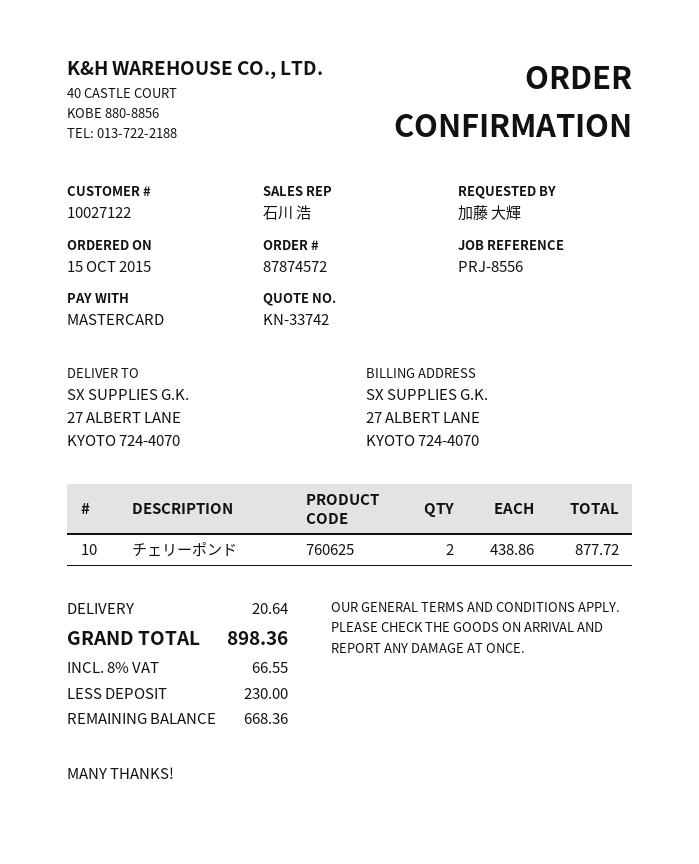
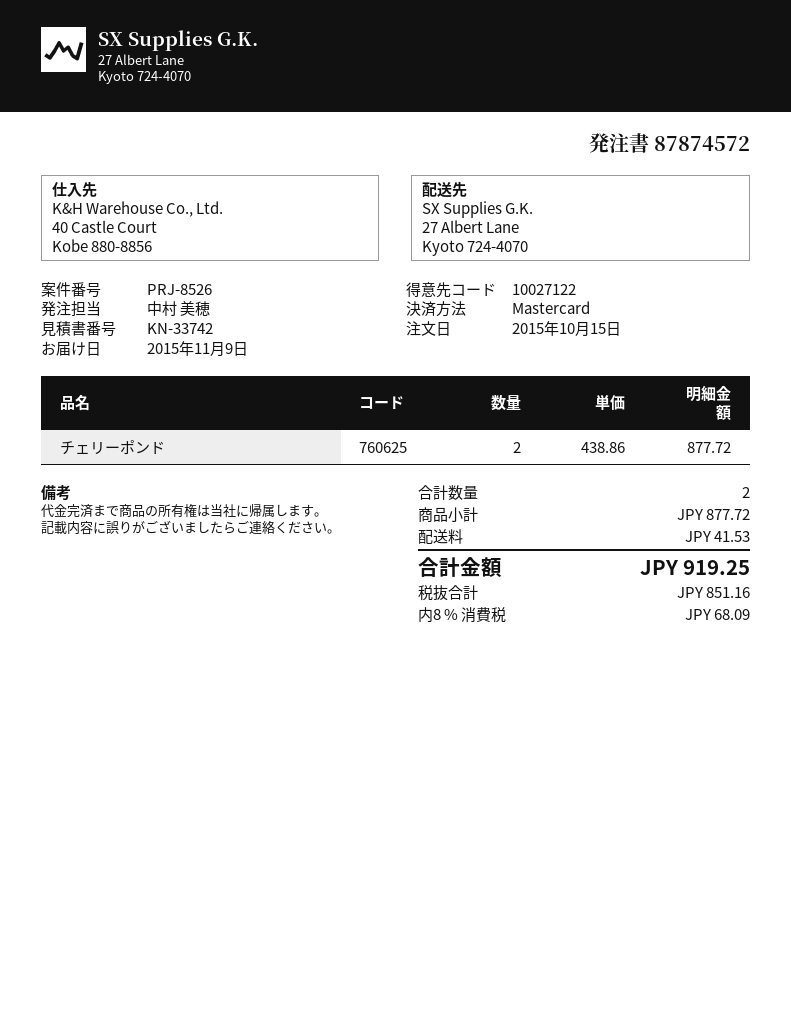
reference: PRJ-8556 -> PRJ-8526
ordered by: 加藤 大輝 -> 中村 美穂
shipping: 20.64 -> 41.53
tax: 8% = 66.55 -> 8% = 68.09
total: 898.36 -> 919.25

